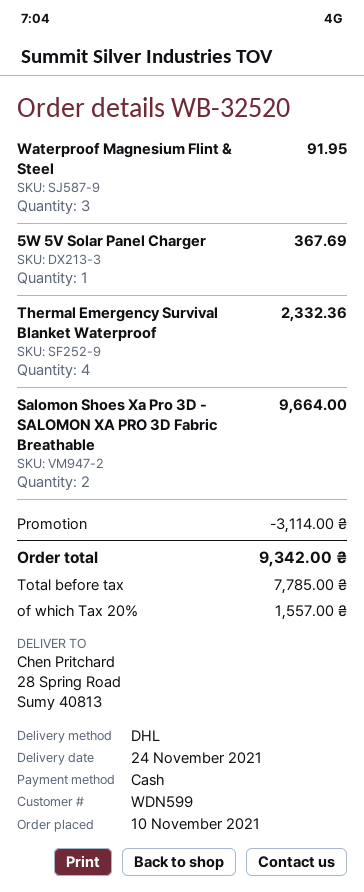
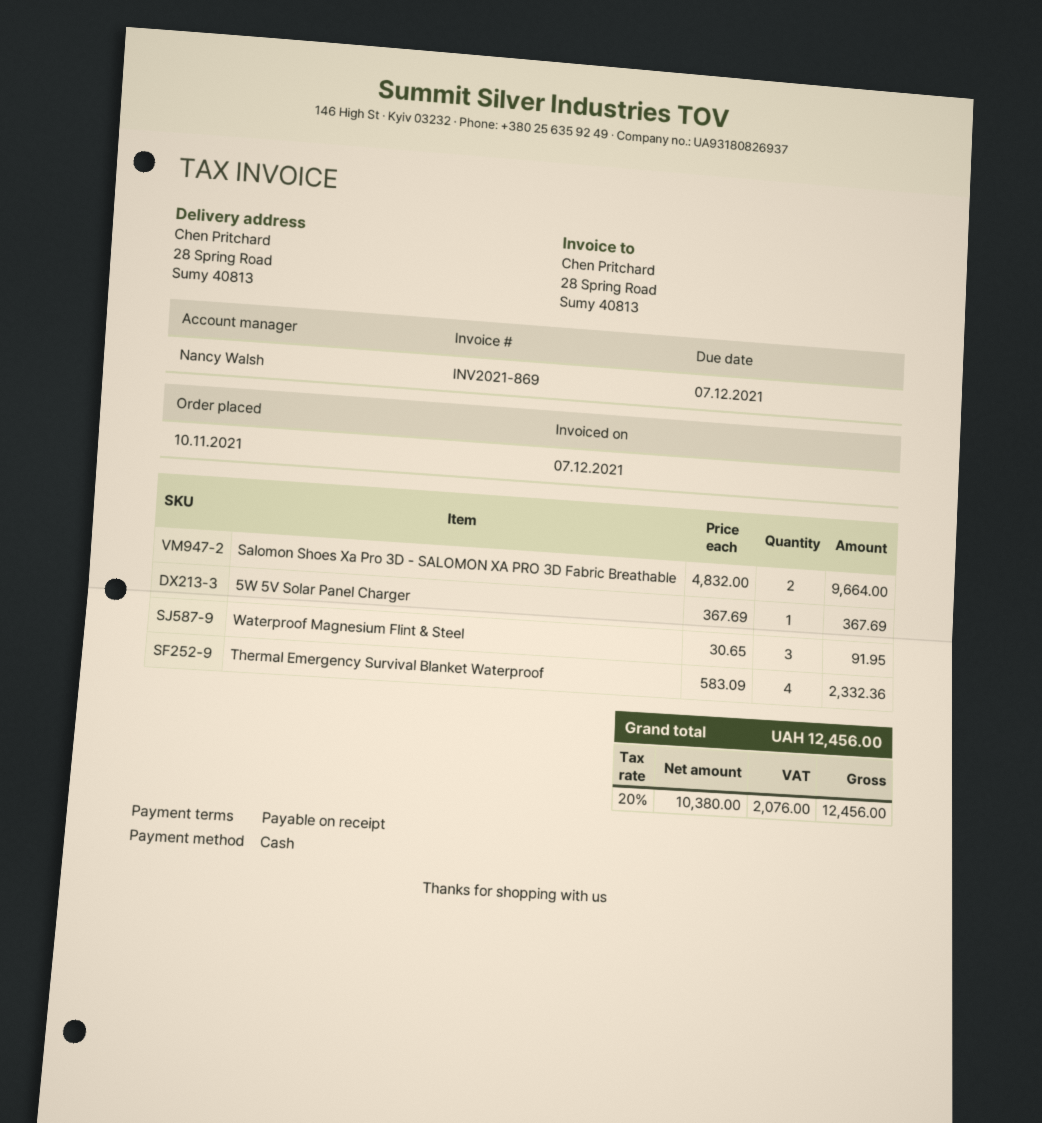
discount: 3114.00 -> none
net: 7785.00 -> 10380.00
tax: 20% = 1557.00 -> 20% = 2076.00
total: 9342.00 -> 12456.00

